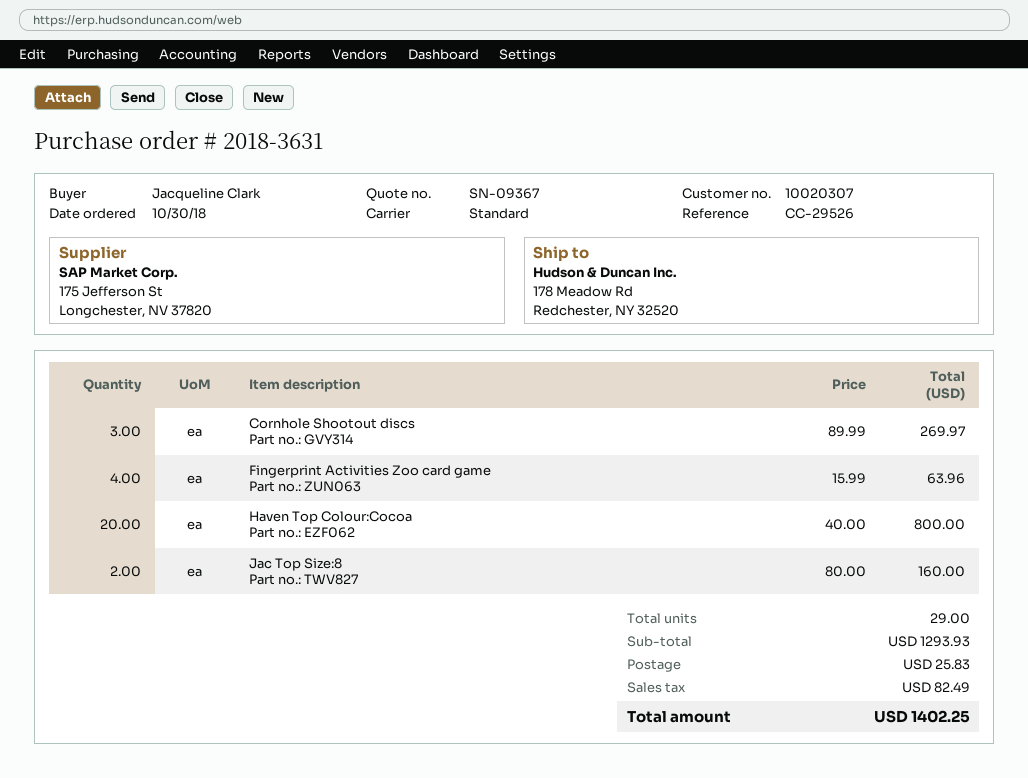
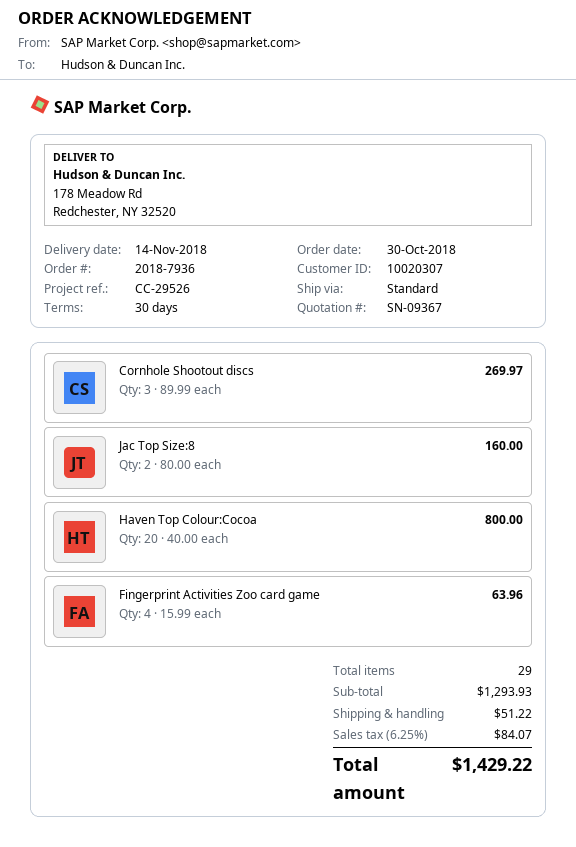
order number: 2018-3631 -> 2018-7936
shipping: 25.83 -> 51.22
tax: 82.49 -> 84.07
total: 1402.25 -> 1429.22

